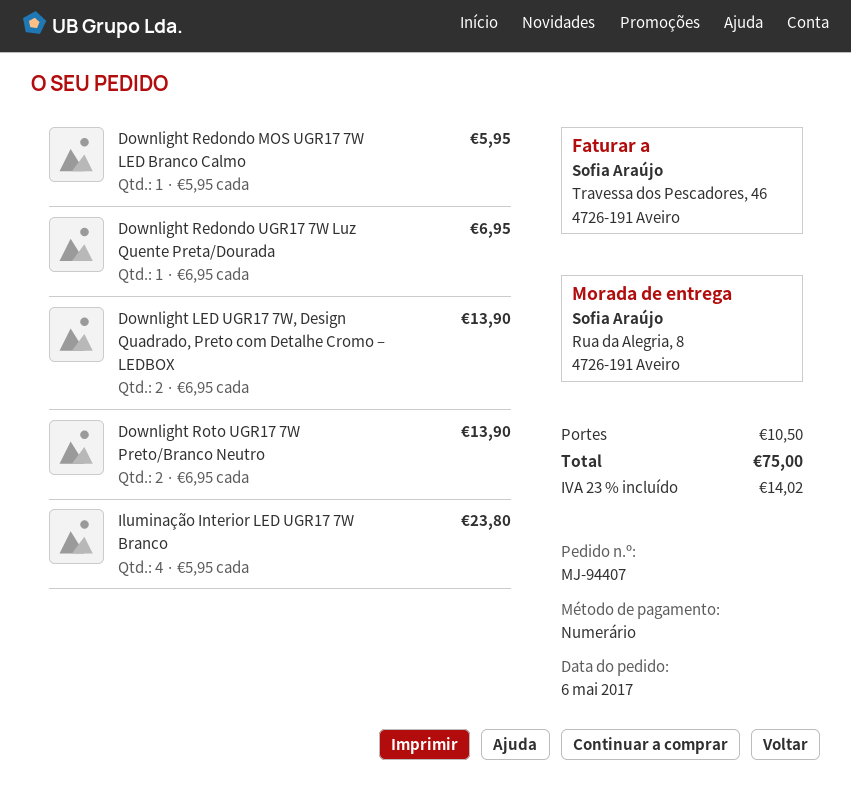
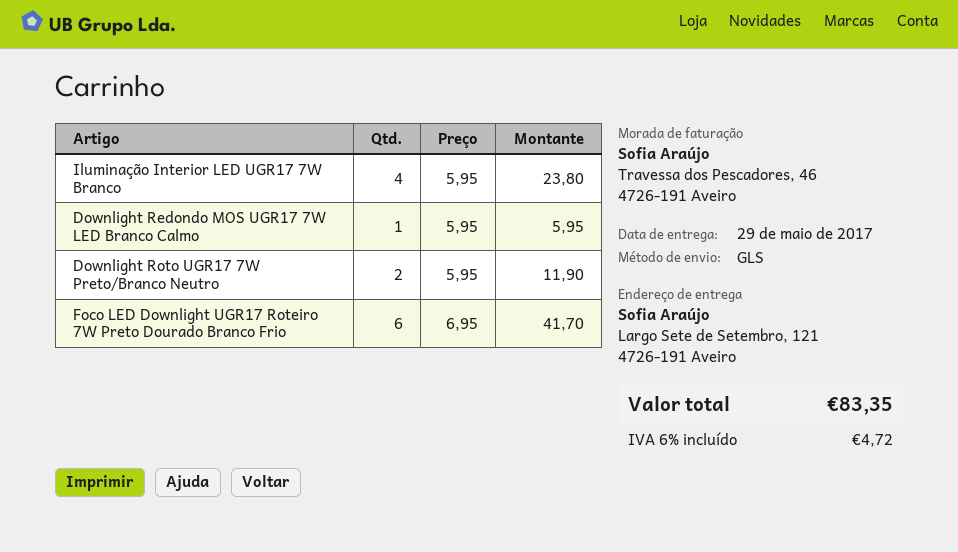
ship to: Rua da Alegria, 8, 4726-191 Aveiro -> Largo Sete de Setembro, 121, 4726-191 Aveiro
Downlight Redondo UGR17 7W Luz Quente Preta/Dourada: 1 x 6.95 = 6.95 -> none
Downlight LED UGR17 7W, Design Quadrado, Preto com Detalhe Cromo – LEDBOX: 2 x 6.95 = 13.90 -> none
Downlight Roto UGR17 7W Preto/Branco Neutro: 2 x 6.95 = 13.90 -> 2 x 5.95 = 11.90
Foco LED Downlight UGR17 Roteiro 7W Preto Dourado Branco Frio: none -> 6 x 6.95 = 41.70
shipping: 10.50 -> none
tax: 23% = 14.02 -> 6% = 4.72
total: 75.00 -> 83.35

